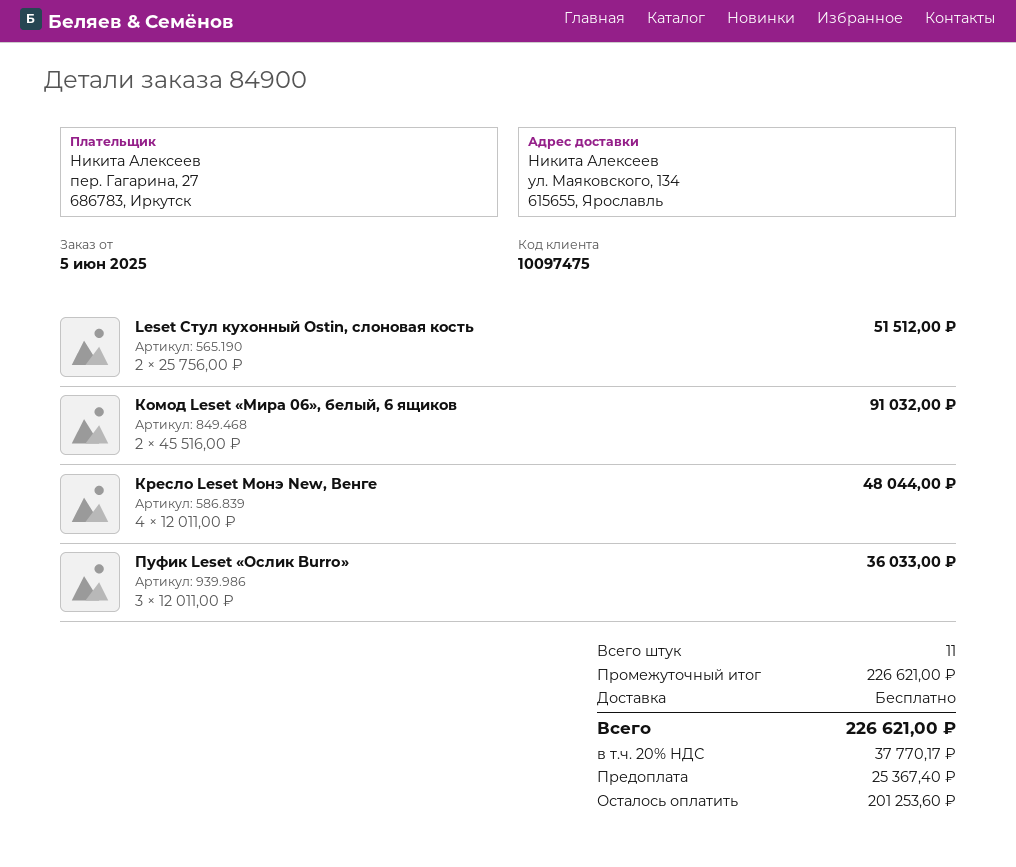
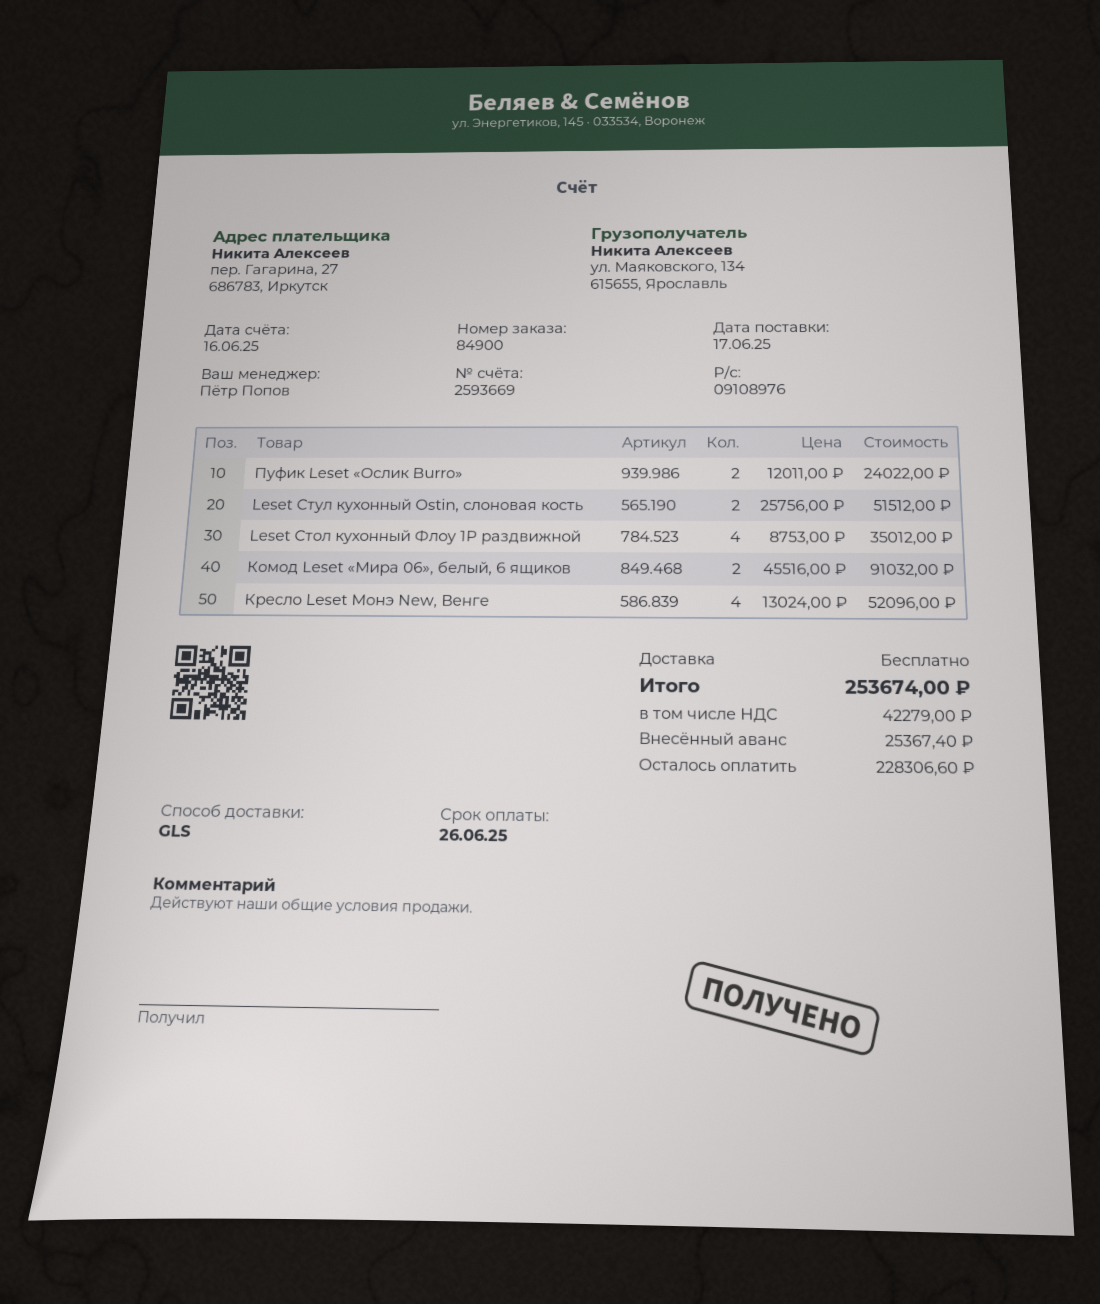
Кресло Leset Монэ New, Венге: 4 x 12011.00 = 48044.00 -> 4 x 13024.00 = 52096.00
Пуфик Leset «Ослик Burro»: 3 x 12011.00 = 36033.00 -> 2 x 12011.00 = 24022.00
Leset Стол кухонный Флоу 1Р раздвижной: none -> 4 x 8753.00 = 35012.00
tax: 37770.17 -> 42279.00
total: 226621.00 -> 253674.00
balance: 201253.60 -> 228306.60

